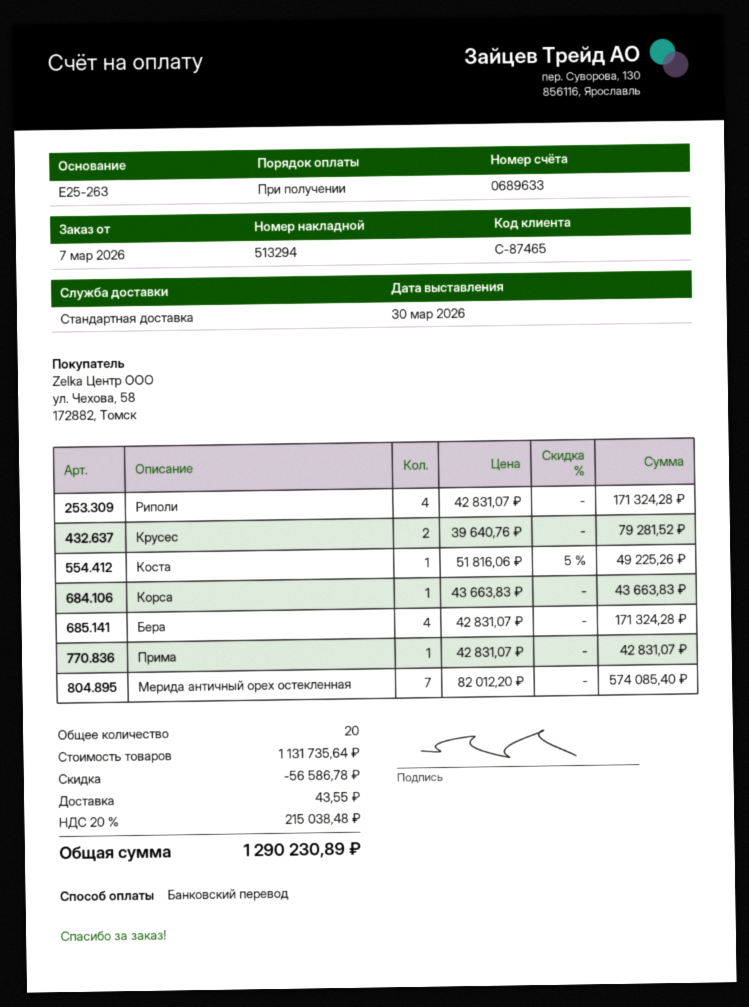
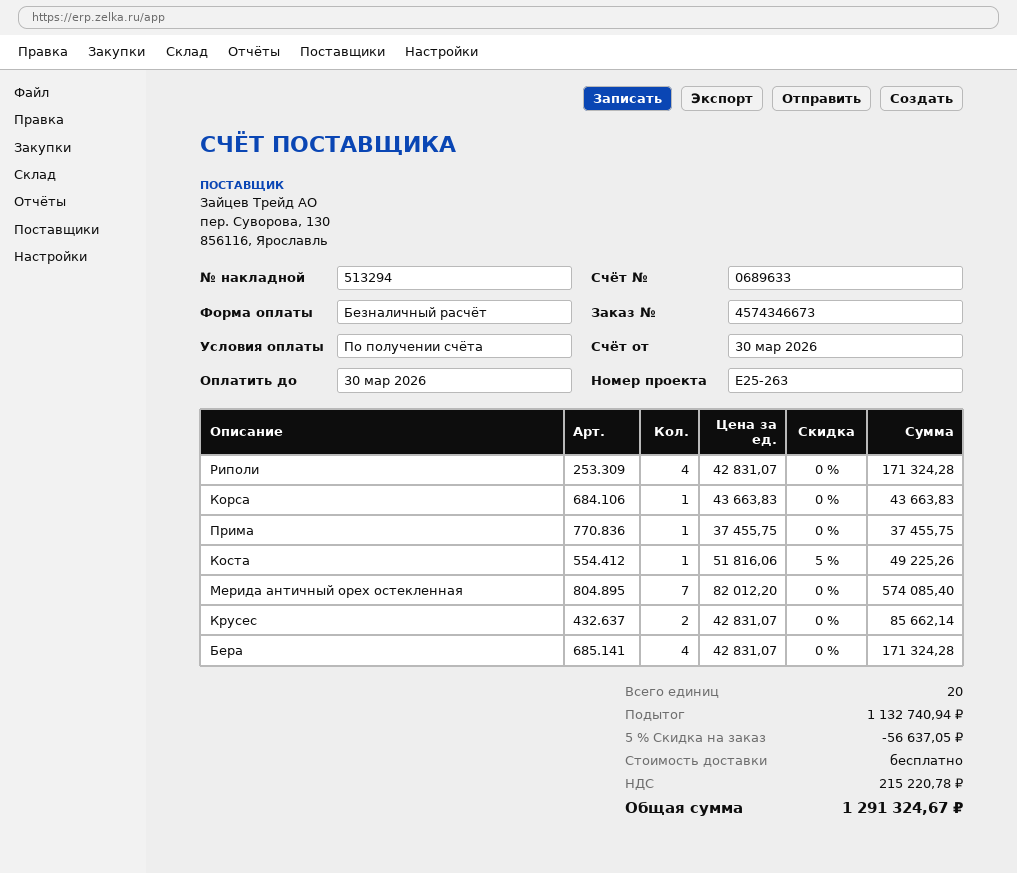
Крусес: 2 x 39640.76 = 79281.52 -> 2 x 42831.07 = 85662.14
Прима: 1 x 42831.07 = 42831.07 -> 1 x 37455.75 = 37455.75
subtotal: 1131735.64 -> 1132740.94
discount: 56586.78 -> 56637.05
shipping: 43.55 -> 0.00
tax: 215038.48 -> 215220.78
total: 1290230.89 -> 1291324.67

